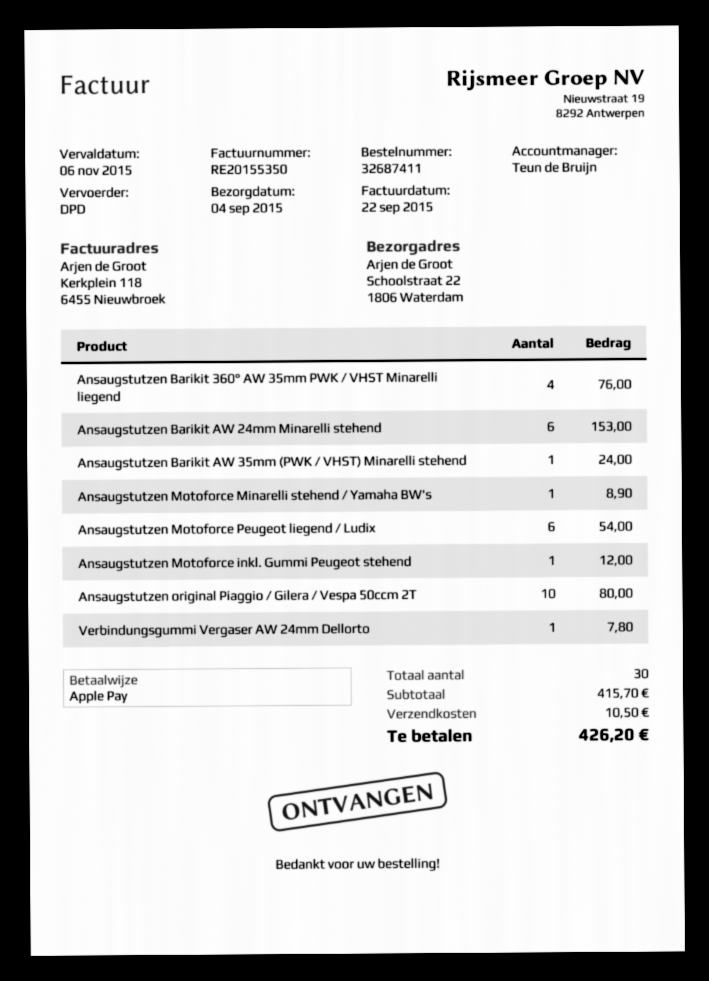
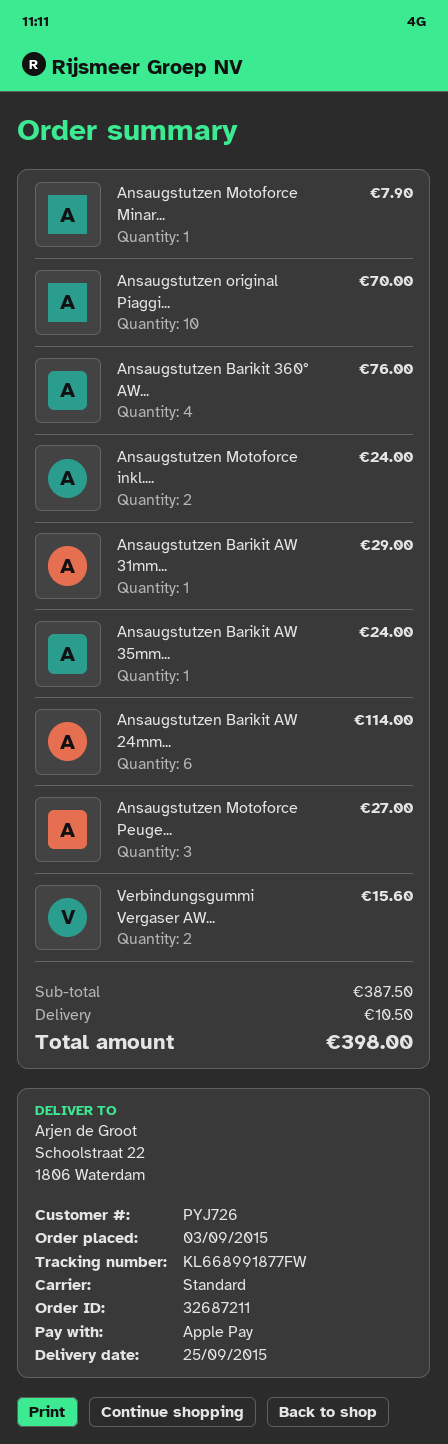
order number: 32687411 -> 32687211
delivery date: 2015-09-04 -> 2015-09-25
shipping method: DPD -> standard
Ansaugstutzen Barikit AW 24mm Minarelli stehend: 6 for 153.00 -> 6 for 114.00
Ansaugstutzen Motoforce Minarelli stehend / Yamaha BW's: 1 for 8.90 -> 1 for 7.90
Ansaugstutzen Motoforce Peugeot liegend / Ludix: 6 for 54.00 -> 3 for 27.00
Ansaugstutzen Motoforce inkl. Gummi Peugeot stehend: 1 for 12.00 -> 2 for 24.00
Ansaugstutzen original Piaggio / Gilera / Vespa 50ccm 2T: 10 for 80.00 -> 10 for 70.00
Verbindungsgummi Vergaser AW 24mm Dellorto: 1 for 7.80 -> 2 for 15.60
Ansaugstutzen Barikit AW 31mm...: none -> 1 for 29.00
subtotal: 415.70 -> 387.50
total: 426.20 -> 398.00

